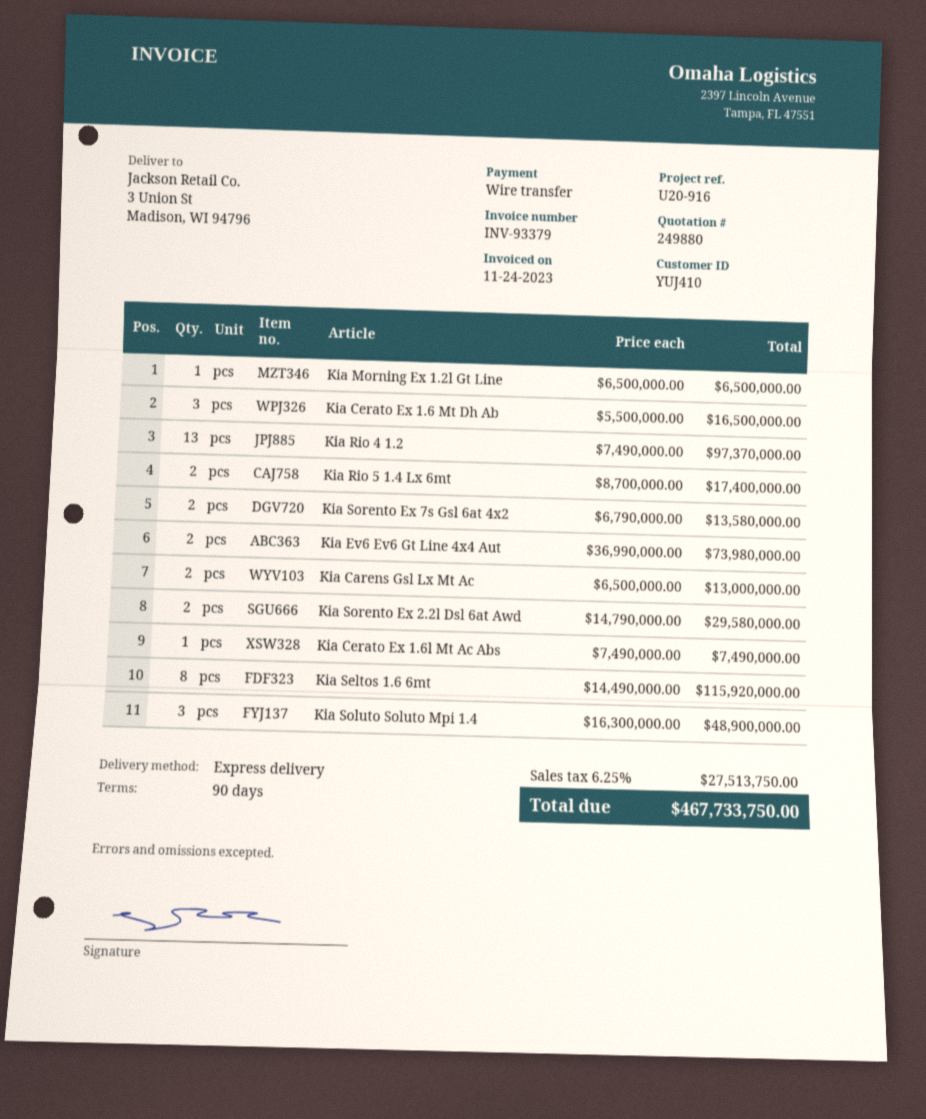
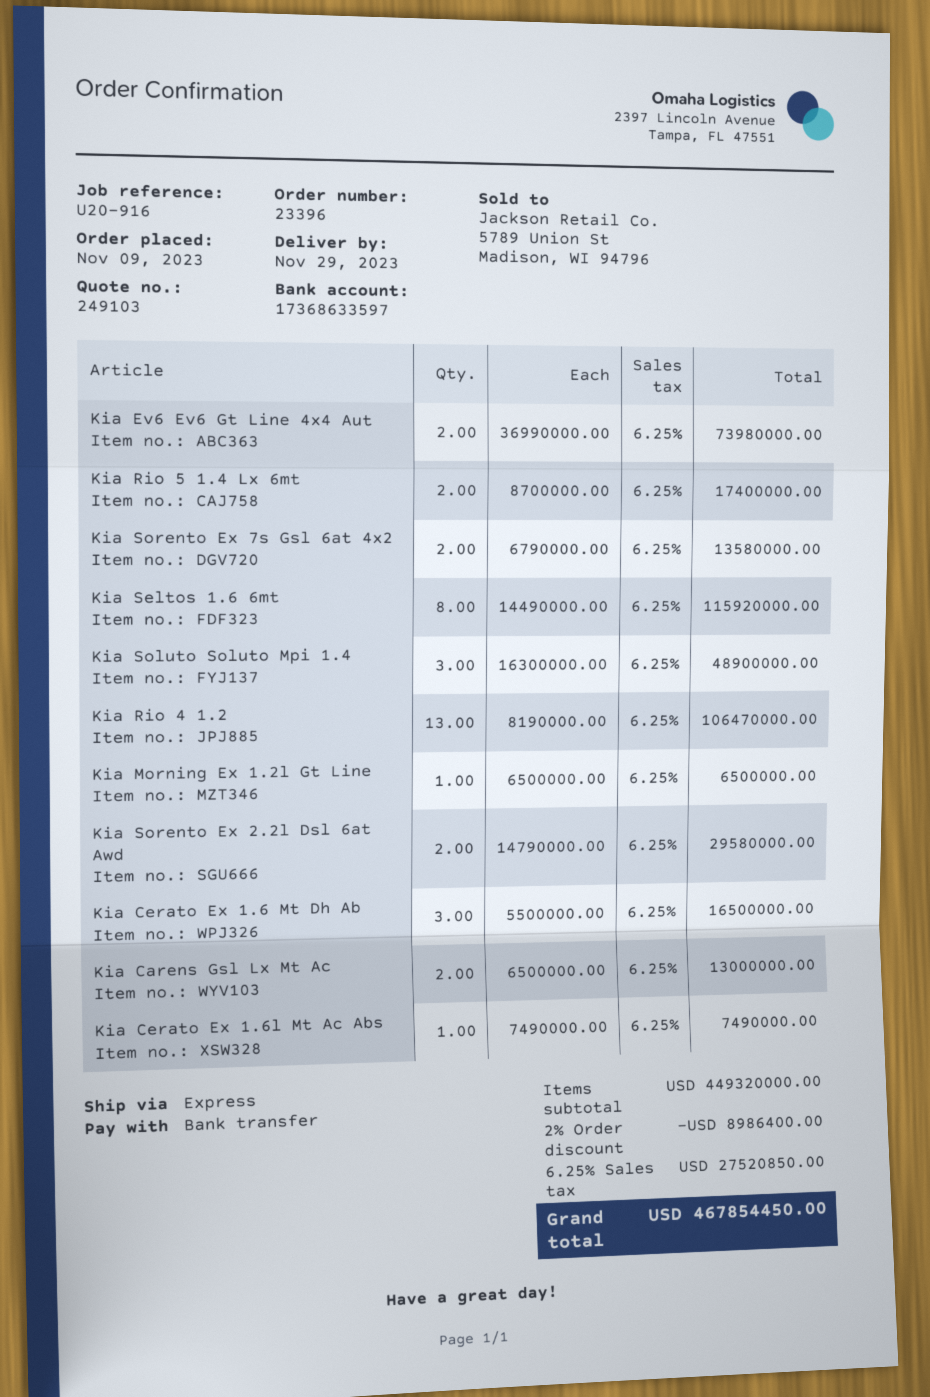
quote number: 249880 -> 249103
Kia Rio 4 1.2: 13 x 7490000.00 = 97370000.00 -> 13 x 8190000.00 = 106470000.00
discount: none -> 2% = 8986400.00
tax: 6.25% = 27513750.00 -> 6.25% = 27520850.00
total: 467733750.00 -> 467854450.00

